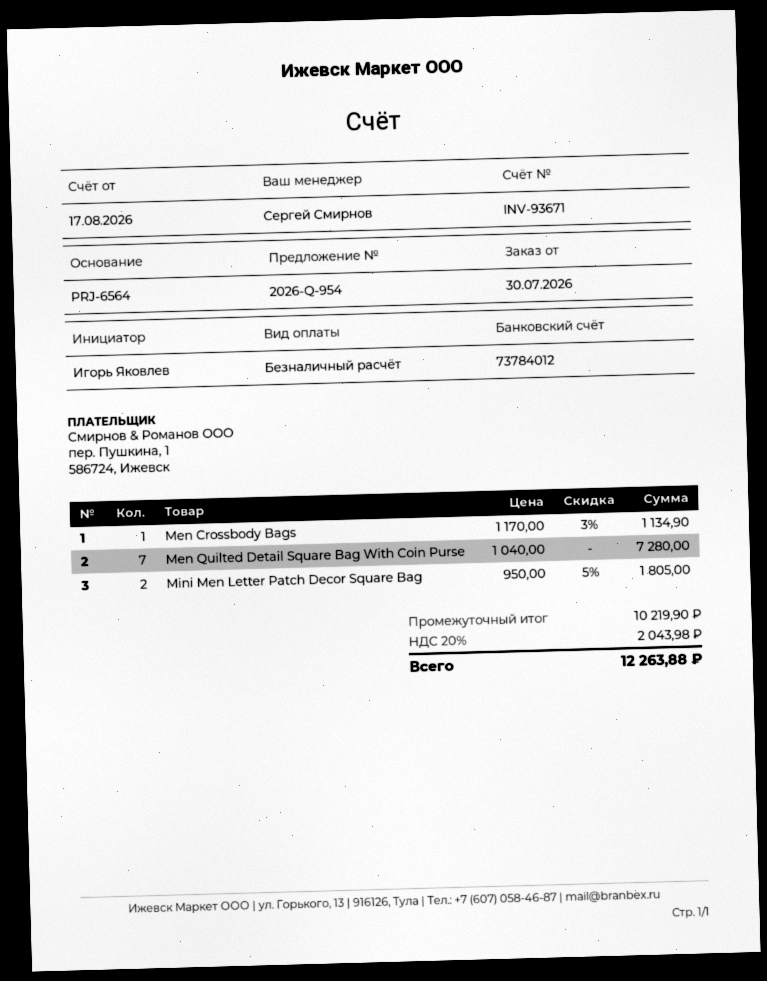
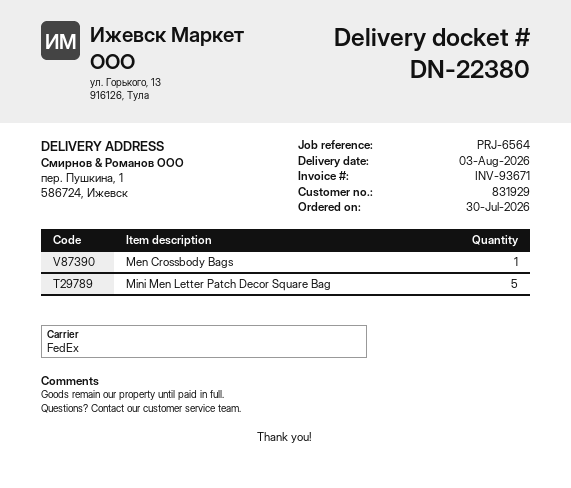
Men Quilted Detail Square Bag With Coin Purse: 7 -> none
Mini Men Letter Patch Decor Square Bag: 2 -> 5

